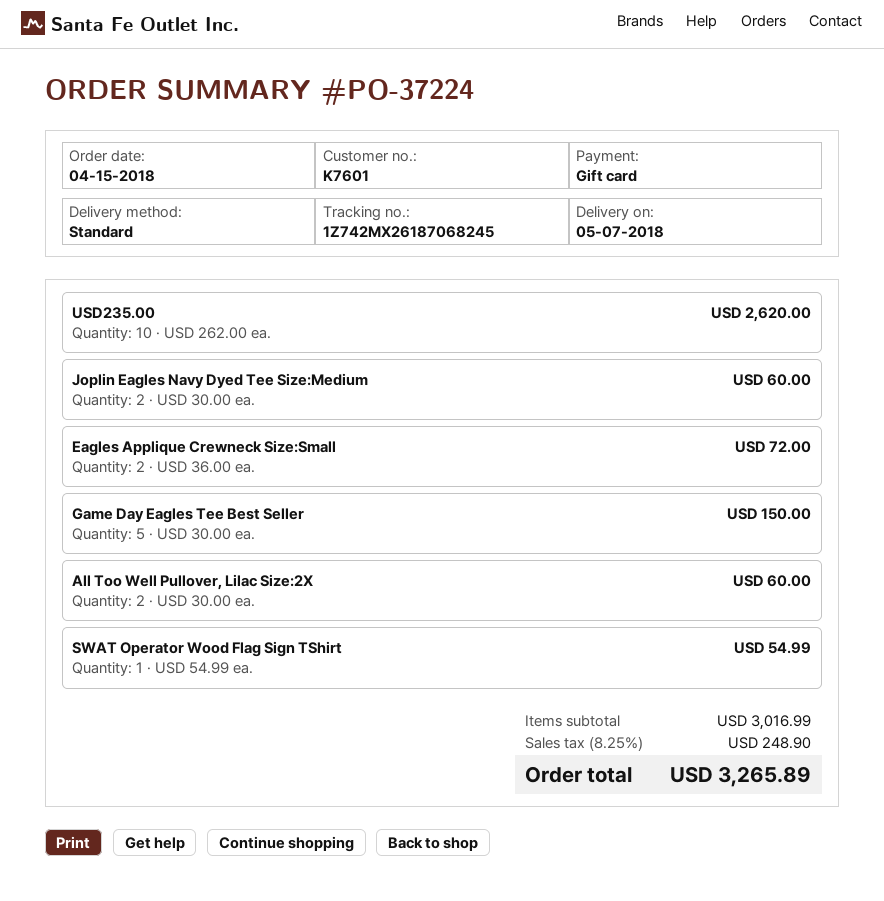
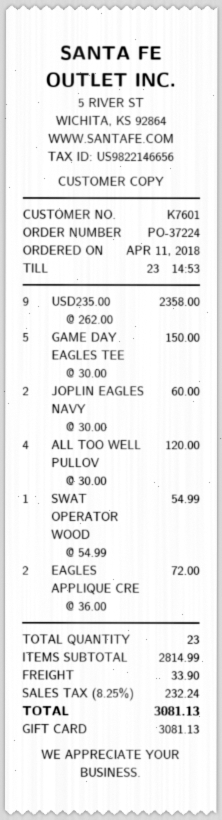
order date: 2018-04-15 -> 2018-04-11
USD235.00: 10 x 262.00 = 2620.00 -> 9 x 262.00 = 2358.00
All Too Well Pullover, Lilac Size:2X: 2 x 30.00 = 60.00 -> 4 x 30.00 = 120.00
subtotal: 3016.99 -> 2814.99
shipping: none -> 33.90
tax: 8.25% = 248.90 -> 8.25% = 232.24
total: 3265.89 -> 3081.13

